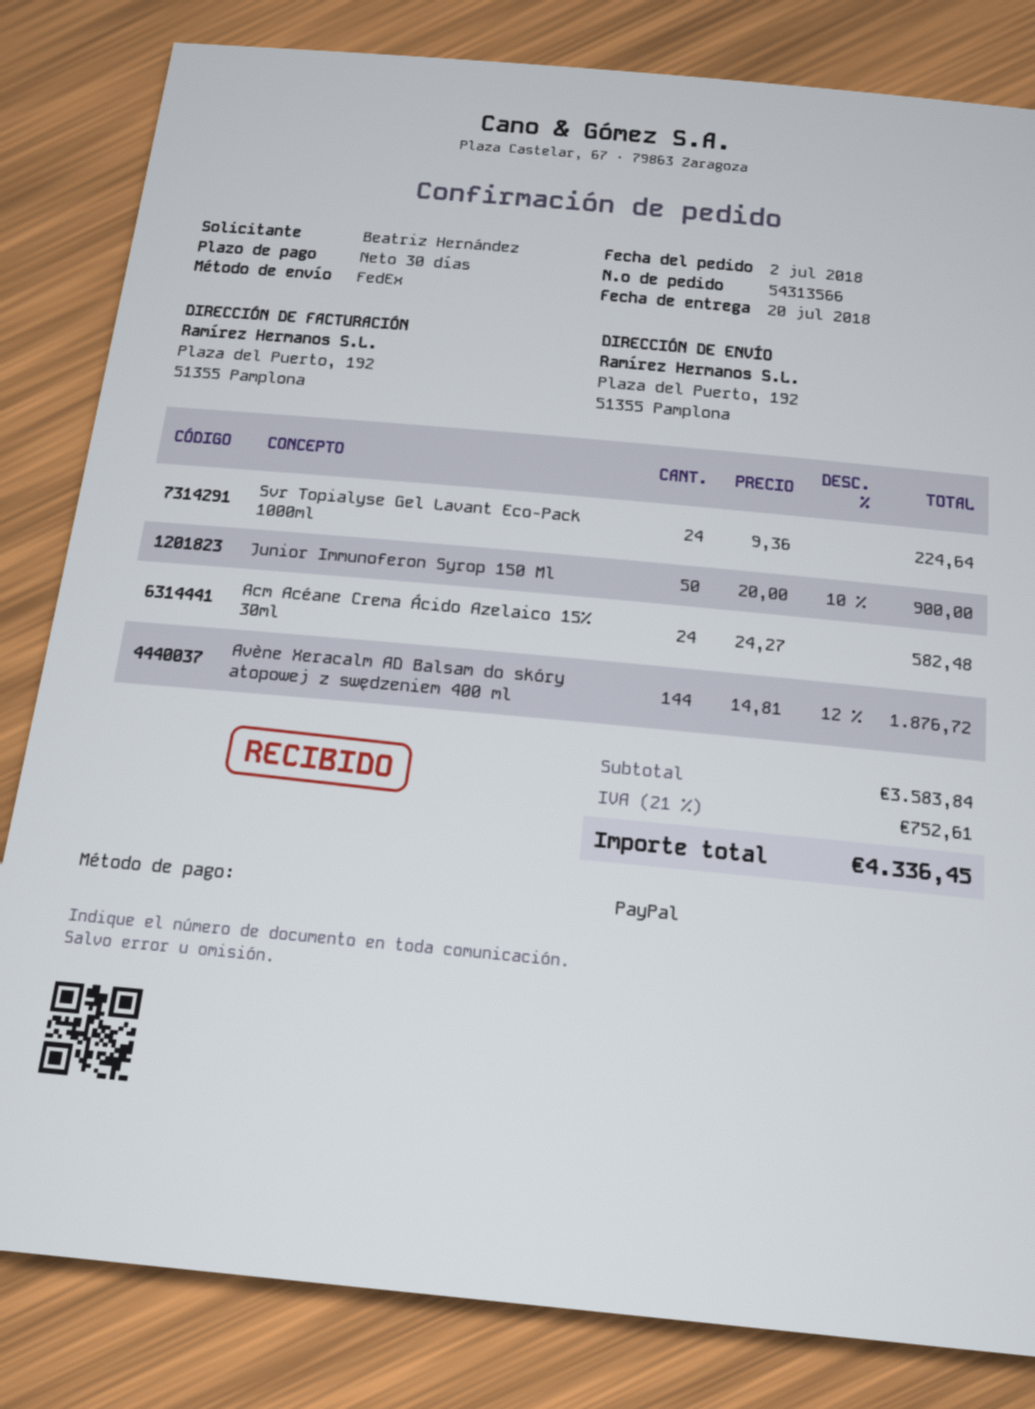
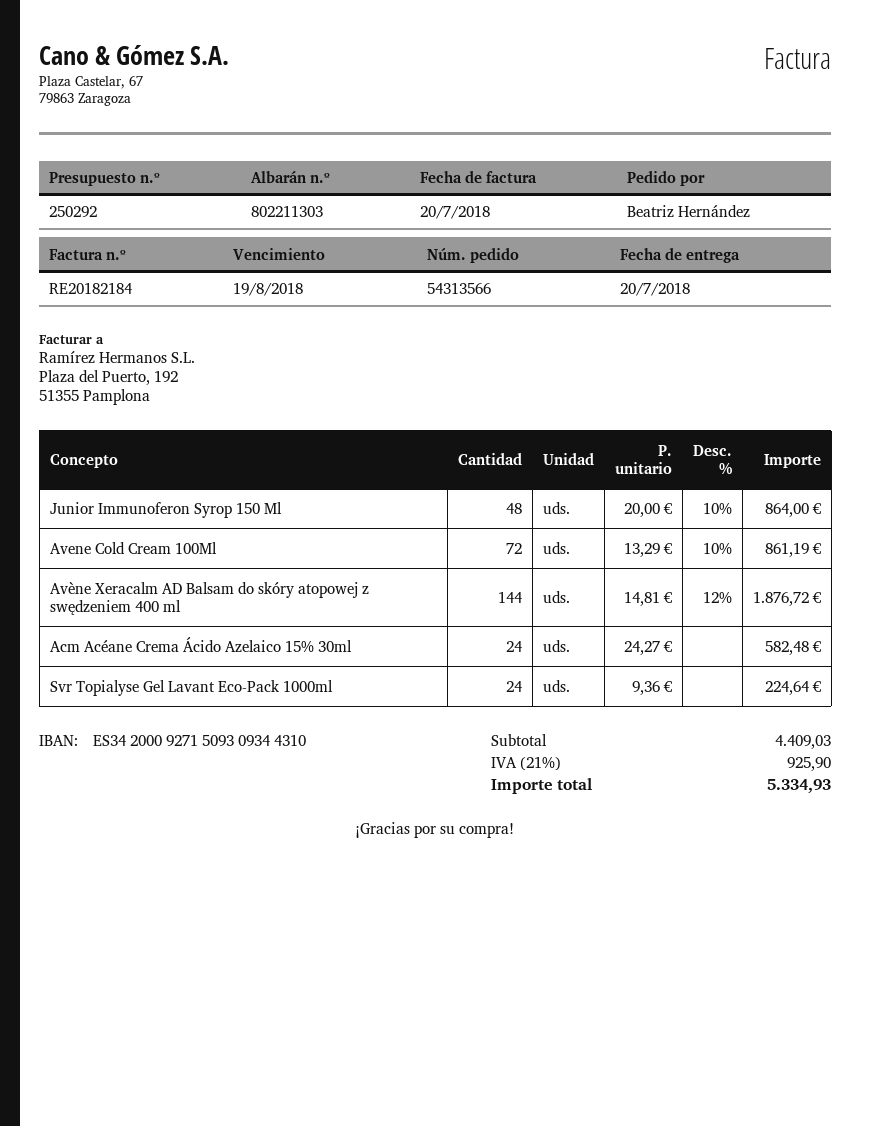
Junior Immunoferon Syrop 150 Ml: 50 x 20.00 - 10% = 900.00 -> 48 x 20.00 - 10% = 864.00
Avene Cold Cream 100Ml: none -> 72 x 13.29 - 10% = 861.19
subtotal: 3583.84 -> 4409.03
tax: 21% = 752.61 -> 21% = 925.90
total: 4336.45 -> 5334.93

